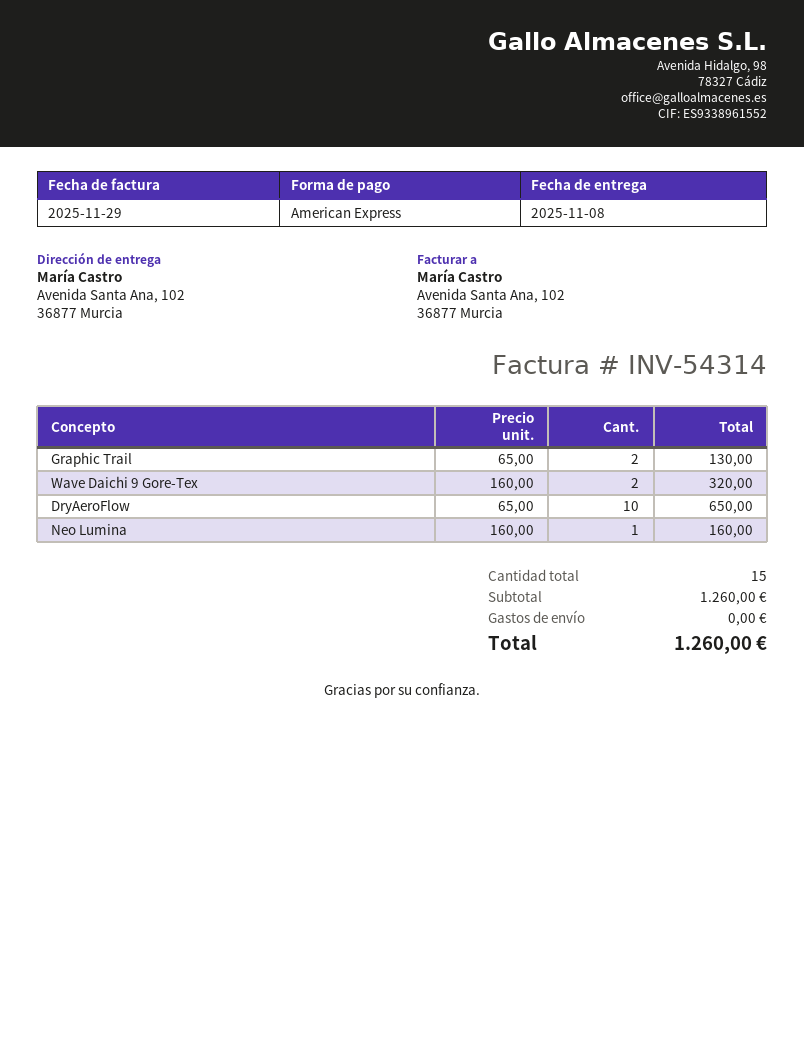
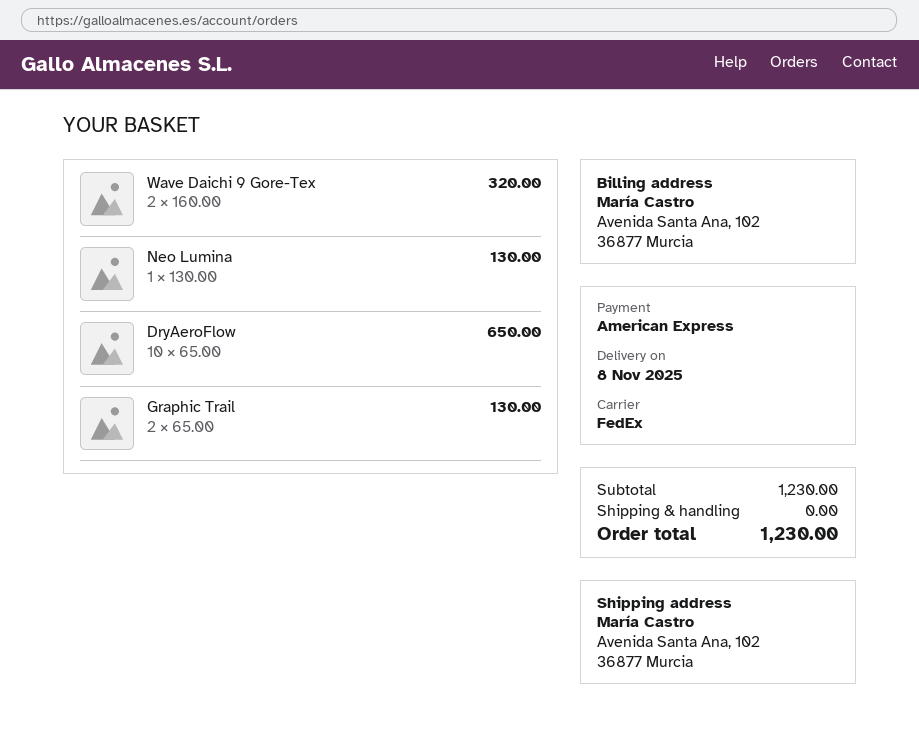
Neo Lumina: 1 x 160.00 = 160.00 -> 1 x 130.00 = 130.00
subtotal: 1260.00 -> 1230.00
total: 1260.00 -> 1230.00

